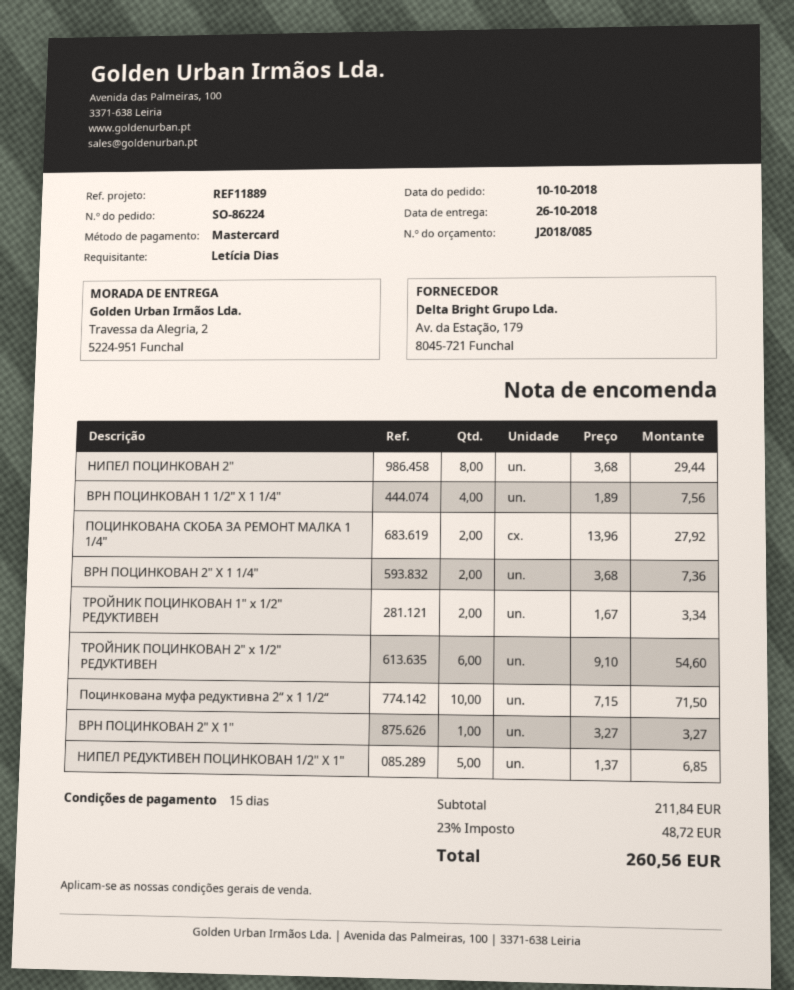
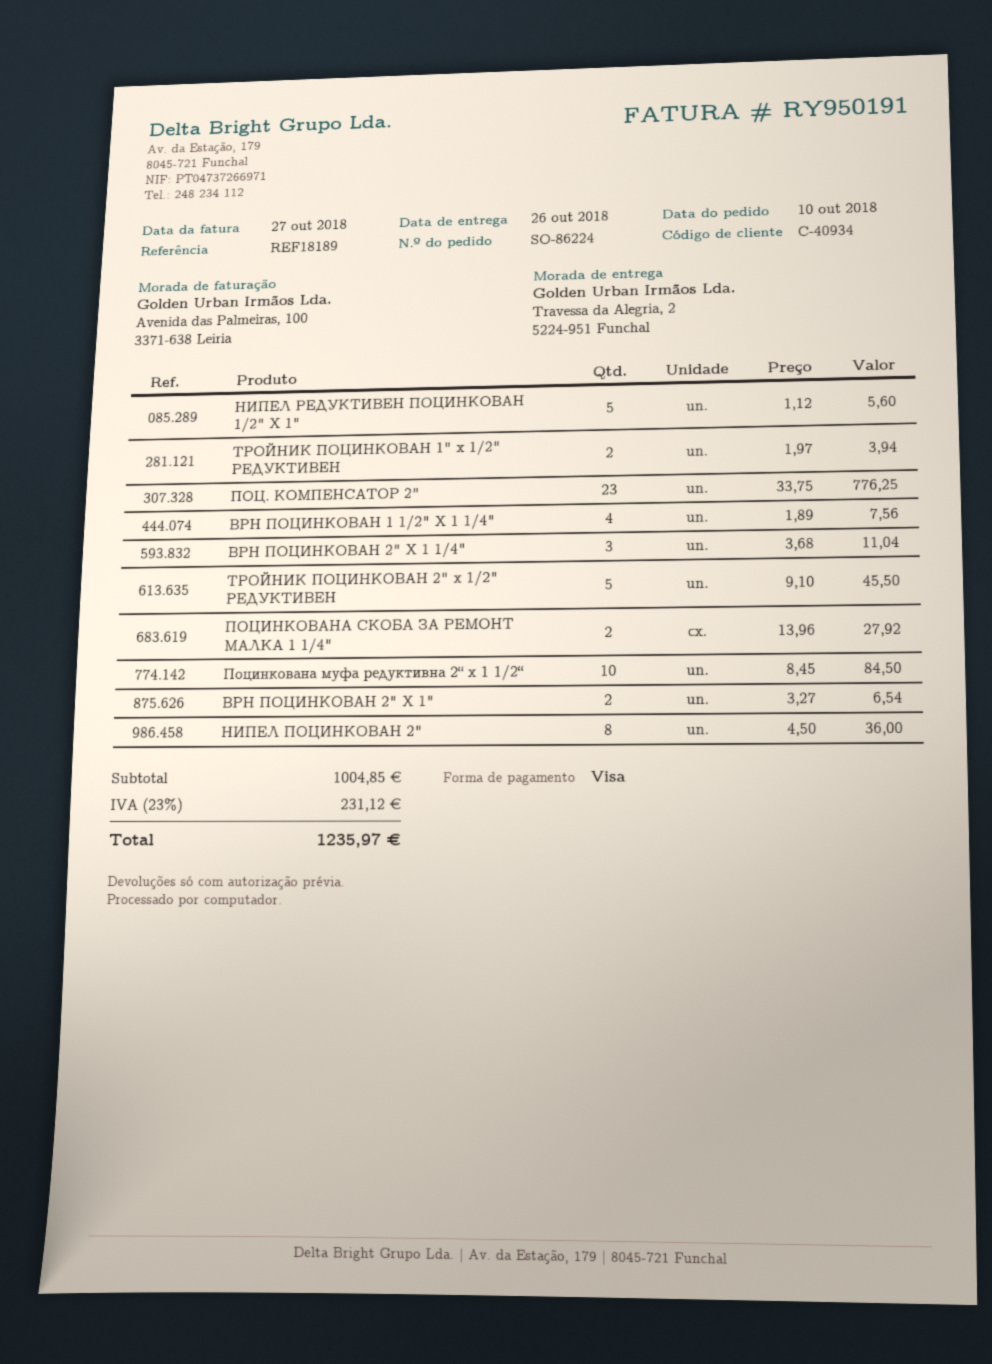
reference: REF11889 -> REF18189
payment method: Mastercard -> Visa
НИПЕЛ ПОЦИНКОВАН 2": 8 x 3.68 = 29.44 -> 8 x 4.50 = 36.00
ВРН ПОЦИНКОВАН 2" Х 1 1/4": 2 x 3.68 = 7.36 -> 3 x 3.68 = 11.04
ТРОЙНИК ПОЦИНКОВАН 1" х 1/2" РЕДУКТИВЕН: 2 x 1.67 = 3.34 -> 2 x 1.97 = 3.94
ТРОЙНИК ПОЦИНКОВАН 2" х 1/2" РЕДУКТИВЕН: 6 x 9.10 = 54.60 -> 5 x 9.10 = 45.50
Поцинкована муфа редуктивна 2“ х 1 1/2“: 10 x 7.15 = 71.50 -> 10 x 8.45 = 84.50
ВРН ПОЦИНКОВАН 2" Х 1": 1 x 3.27 = 3.27 -> 2 x 3.27 = 6.54
НИПЕЛ РЕДУКТИВЕН ПОЦИНКОВАН 1/2" Х 1": 5 x 1.37 = 6.85 -> 5 x 1.12 = 5.60
ПОЦ. КОМПЕНСАТОР 2": none -> 23 x 33.75 = 776.25
subtotal: 211.84 -> 1004.85
tax: 23% = 48.72 -> 23% = 231.12
total: 260.56 -> 1235.97

